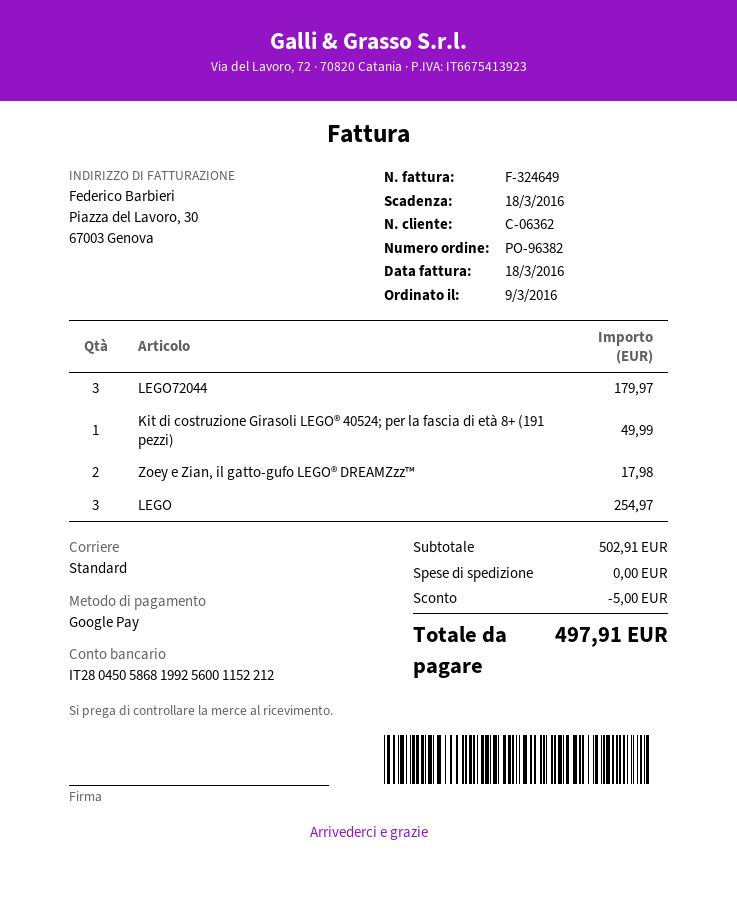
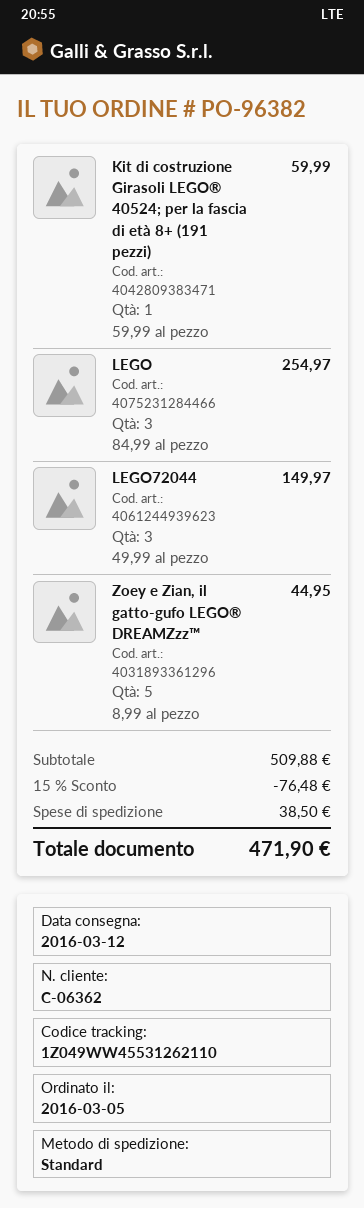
order date: 2016-03-09 -> 2016-03-05
LEGO72044: 3 for 179.97 -> 3 for 149.97
Kit di costruzione Girasoli LEGO® 40524; per la fascia di età 8+ (191 pezzi): 1 for 49.99 -> 1 for 59.99
Zoey e Zian, il gatto-gufo LEGO® DREAMZzz™: 2 for 17.98 -> 5 for 44.95
subtotal: 502.91 -> 509.88
discount: 5.00 -> 76.48
shipping: 0.00 -> 38.50
total: 497.91 -> 471.90

